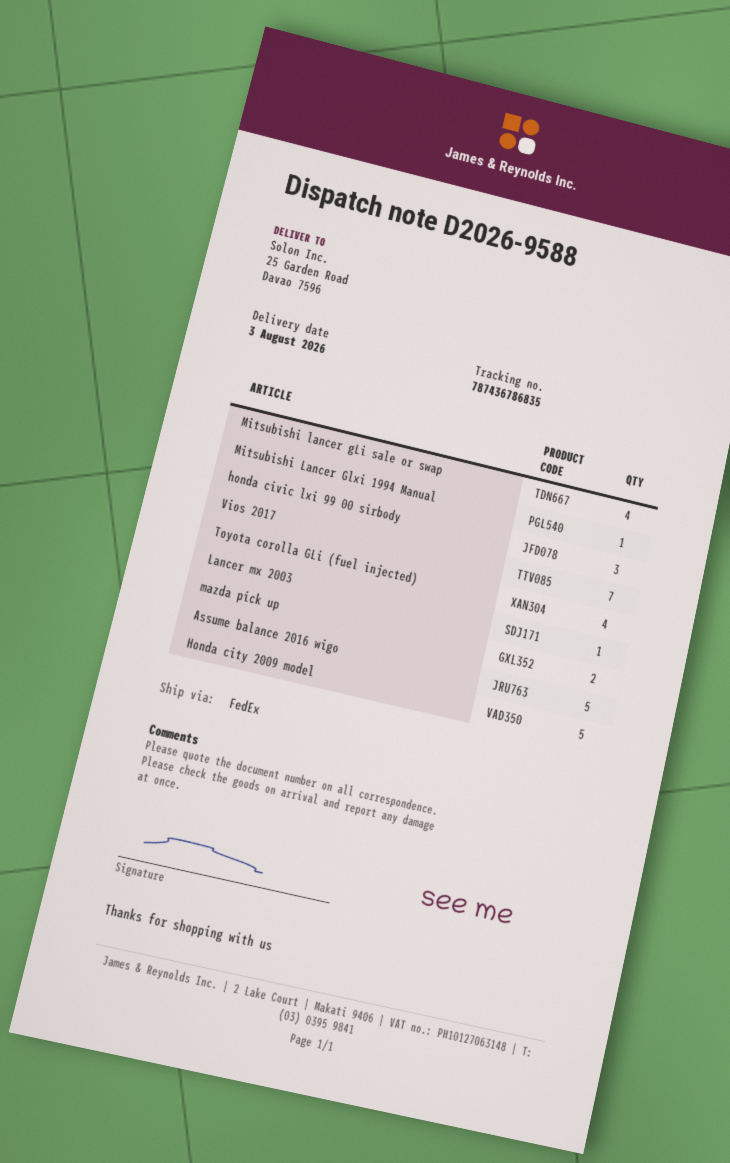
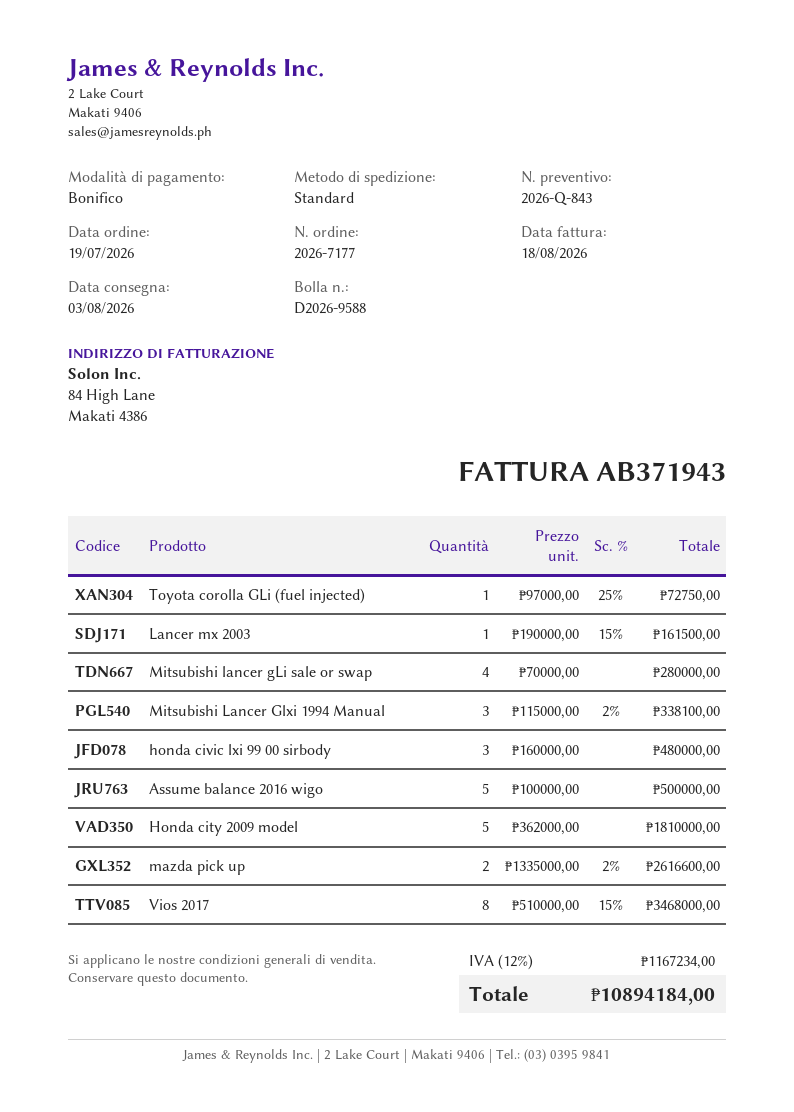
shipping method: FedEx -> standard
Mitsubishi Lancer Glxi 1994 Manual: 1 -> 3
Vios 2017: 7 -> 8
Toyota corolla GLi (fuel injected): 4 -> 1

